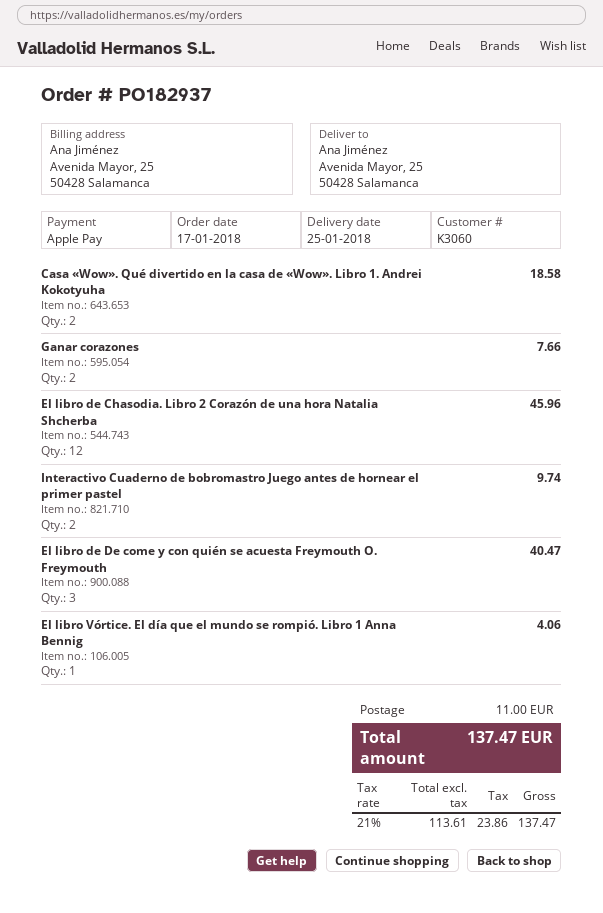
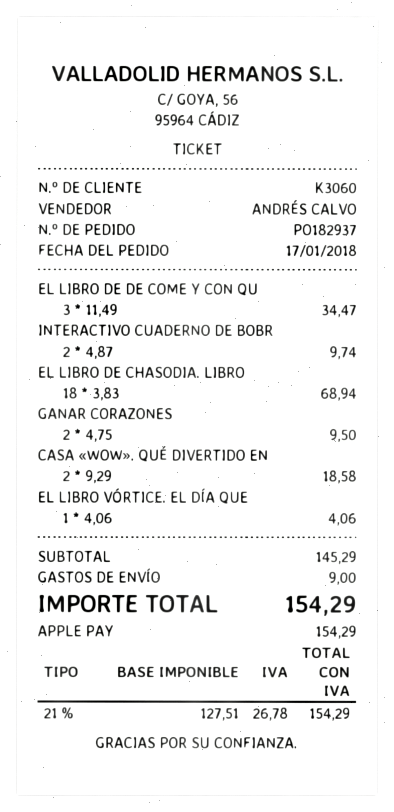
Ganar corazones: 2 for 7.66 -> 2 for 9.50
El libro de Chasodia. Libro 2 Corazón de una hora Natalia Shcherba: 12 for 45.96 -> 18 for 68.94
El libro de De come y con quién se acuesta Freymouth O. Freymouth: 3 for 40.47 -> 3 for 34.47
shipping: 11.00 -> 9.00
net: 113.61 -> 127.51
tax: 21% = 23.86 -> 21% = 26.78
total: 137.47 -> 154.29

